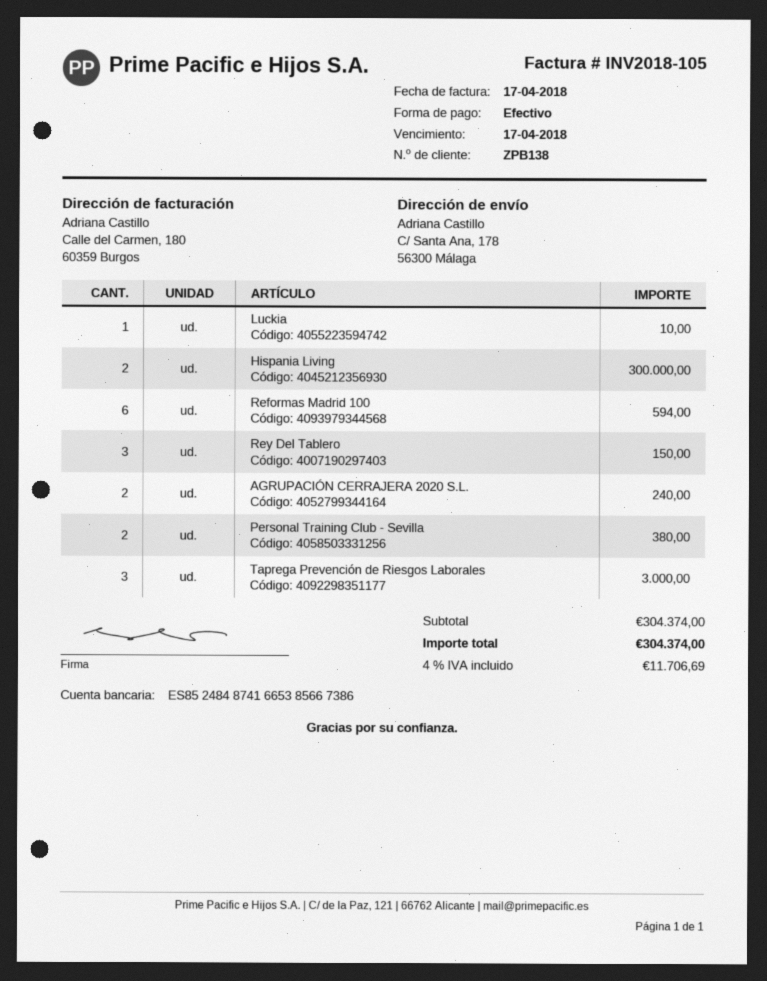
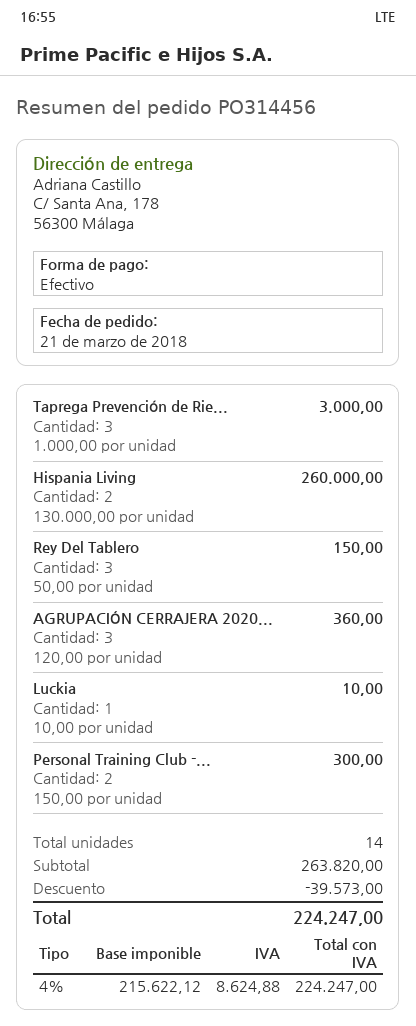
Hispania Living: 2 for 300000.00 -> 2 for 260000.00
Reformas Madrid 100: 6 for 594.00 -> none
AGRUPACIÓN CERRAJERA 2020 S.L.: 2 for 240.00 -> 3 for 360.00
Personal Training Club - Sevilla: 2 for 380.00 -> 2 for 300.00
subtotal: 304374.00 -> 263820.00
discount: none -> 39573.00
tax: 4% = 11706.69 -> 4% = 8624.88
total: 304374.00 -> 224247.00

